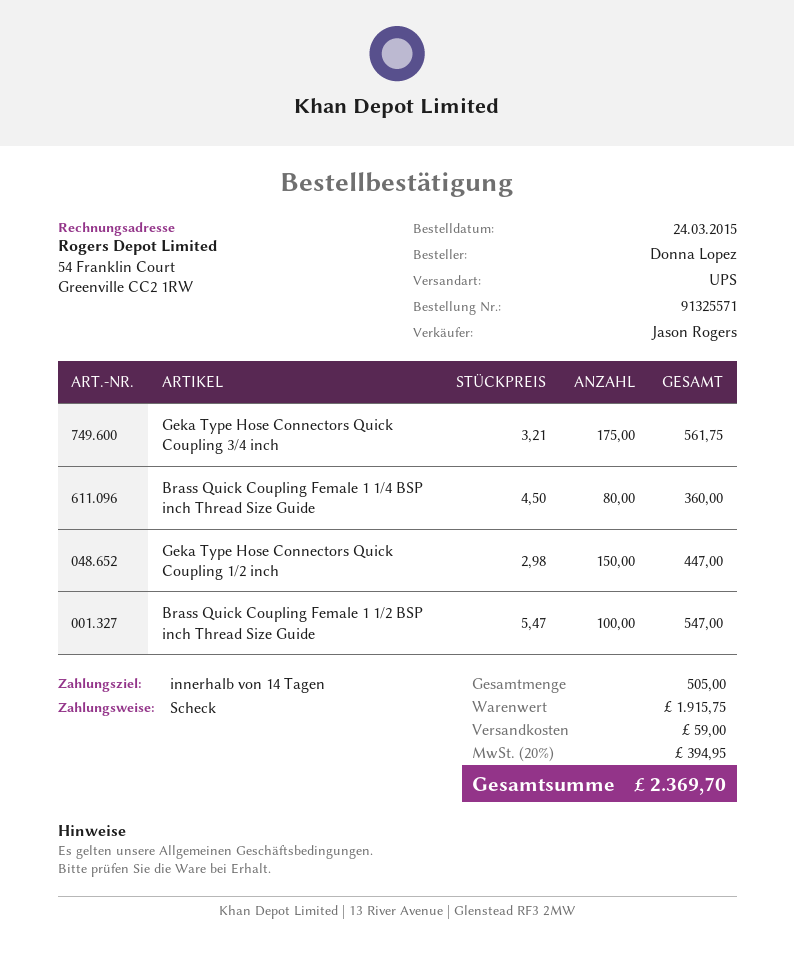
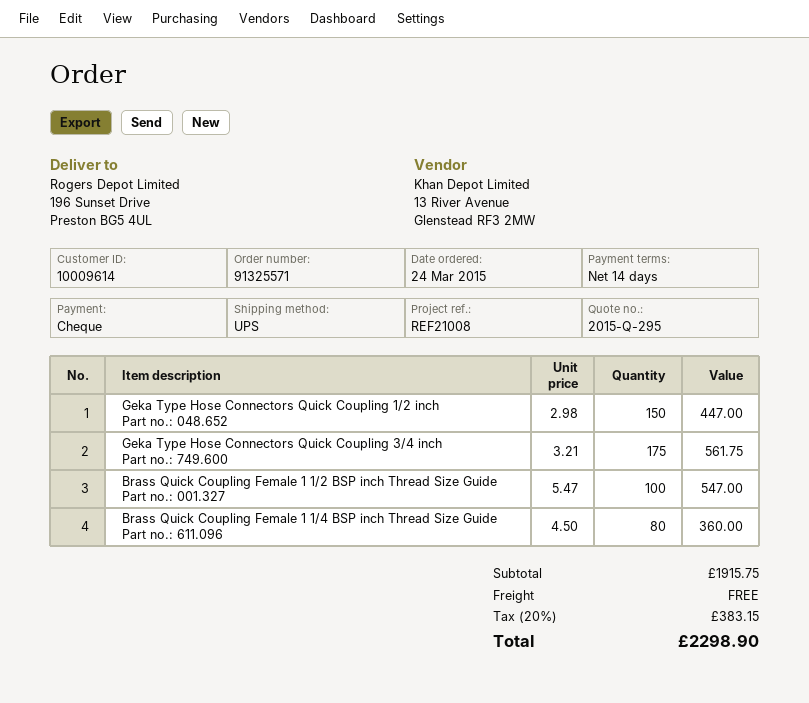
shipping: 59.00 -> 0.00
tax: 20% = 394.95 -> 20% = 383.15
total: 2369.70 -> 2298.90

